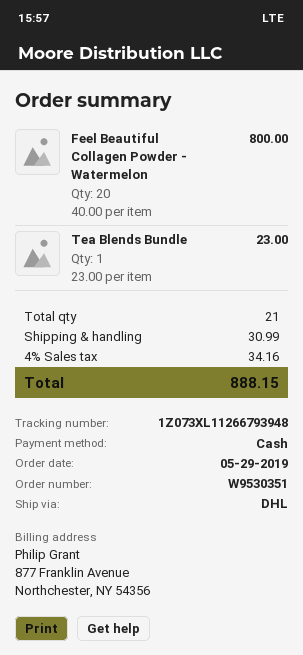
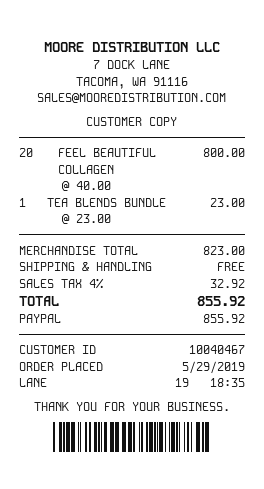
payment method: cash -> PayPal
shipping: 30.99 -> 0.00
tax: 4% = 34.16 -> 4% = 32.92
total: 888.15 -> 855.92

